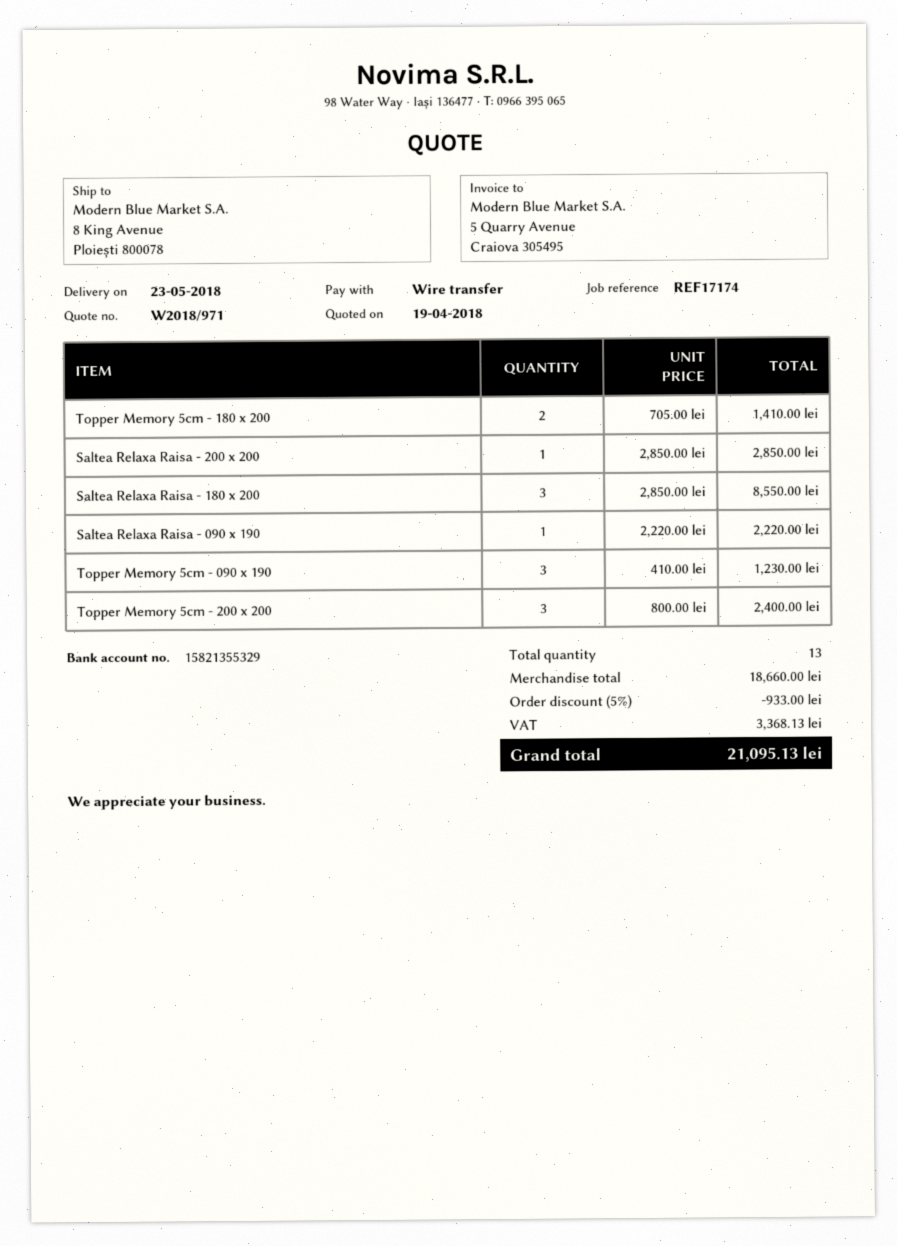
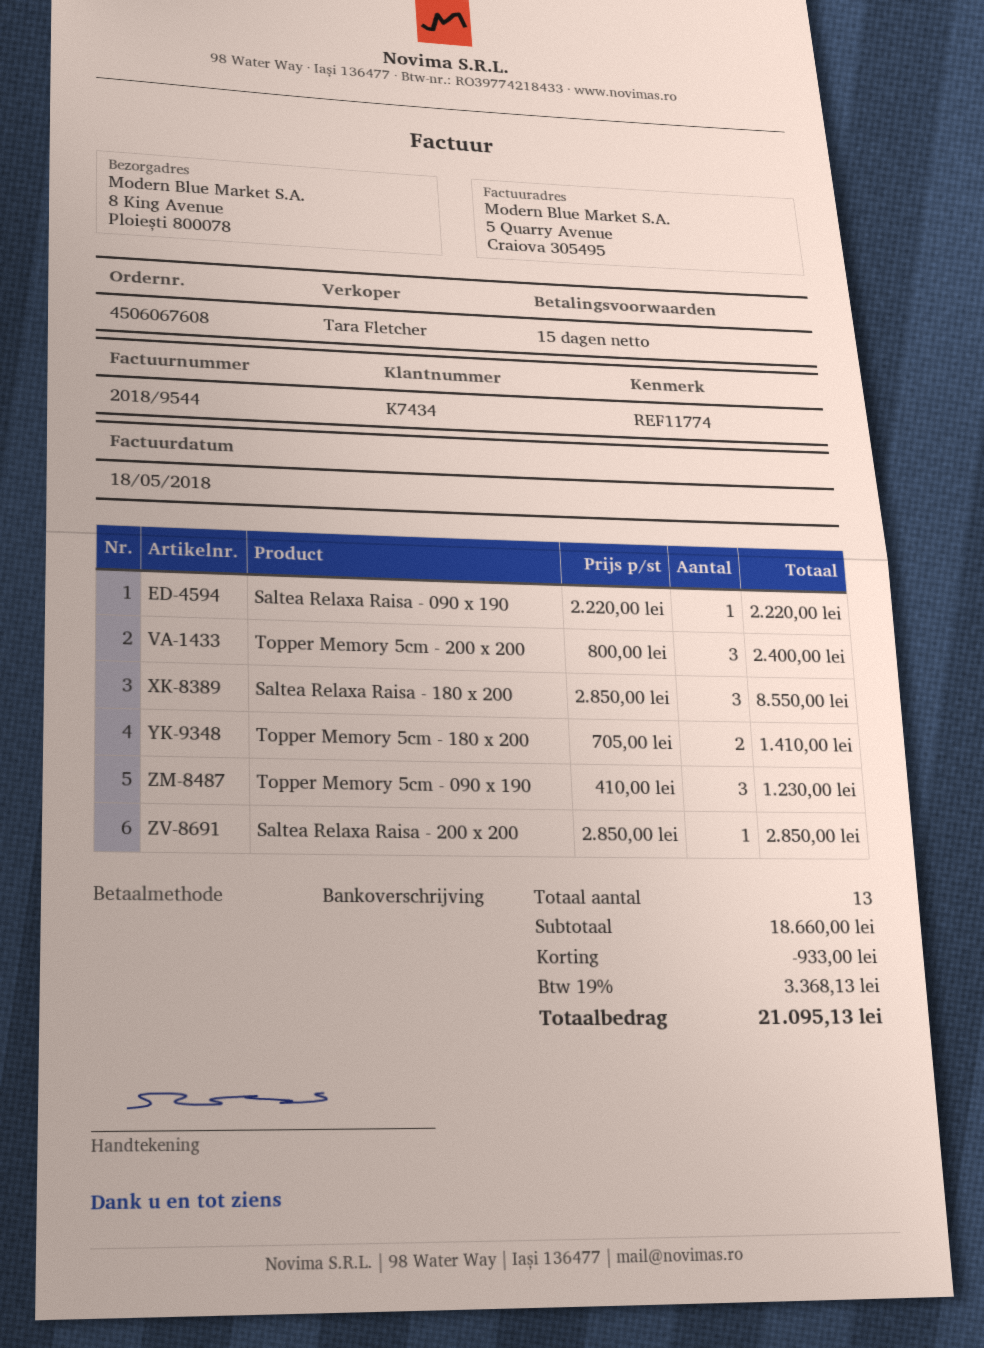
reference: REF17174 -> REF11774

